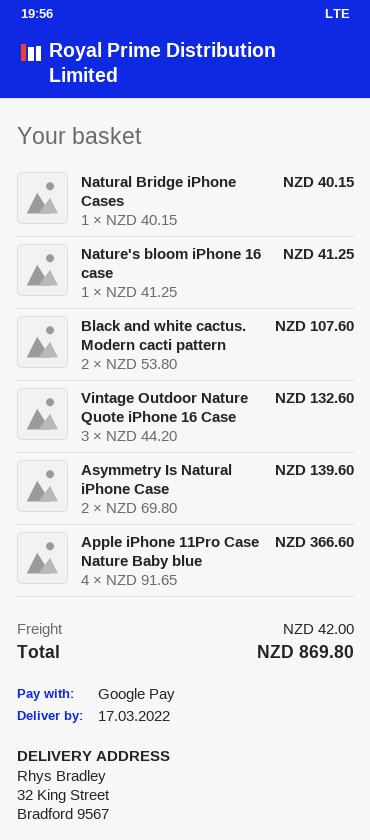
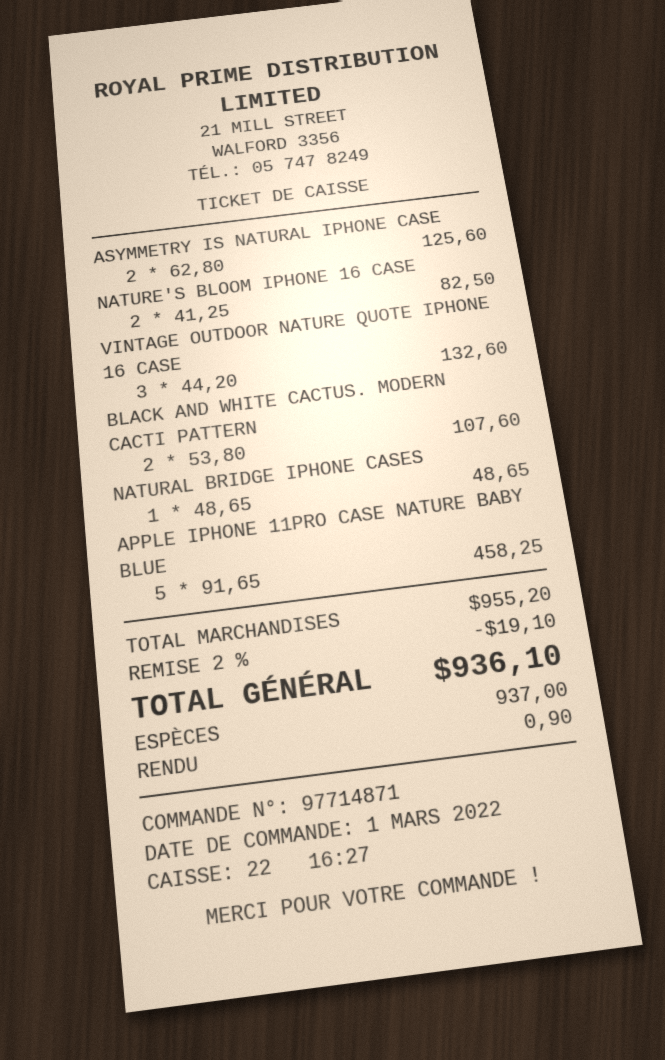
payment method: Google Pay -> cash
Natural Bridge iPhone Cases: 1 x 40.15 = 40.15 -> 1 x 48.65 = 48.65
Nature's bloom iPhone 16 case: 1 x 41.25 = 41.25 -> 2 x 41.25 = 82.50
Asymmetry Is Natural iPhone Case: 2 x 69.80 = 139.60 -> 2 x 62.80 = 125.60
Apple iPhone 11Pro Case Nature Baby blue: 4 x 91.65 = 366.60 -> 5 x 91.65 = 458.25
discount: none -> 2% = 19.10
shipping: 42.00 -> none
total: 869.80 -> 936.10

